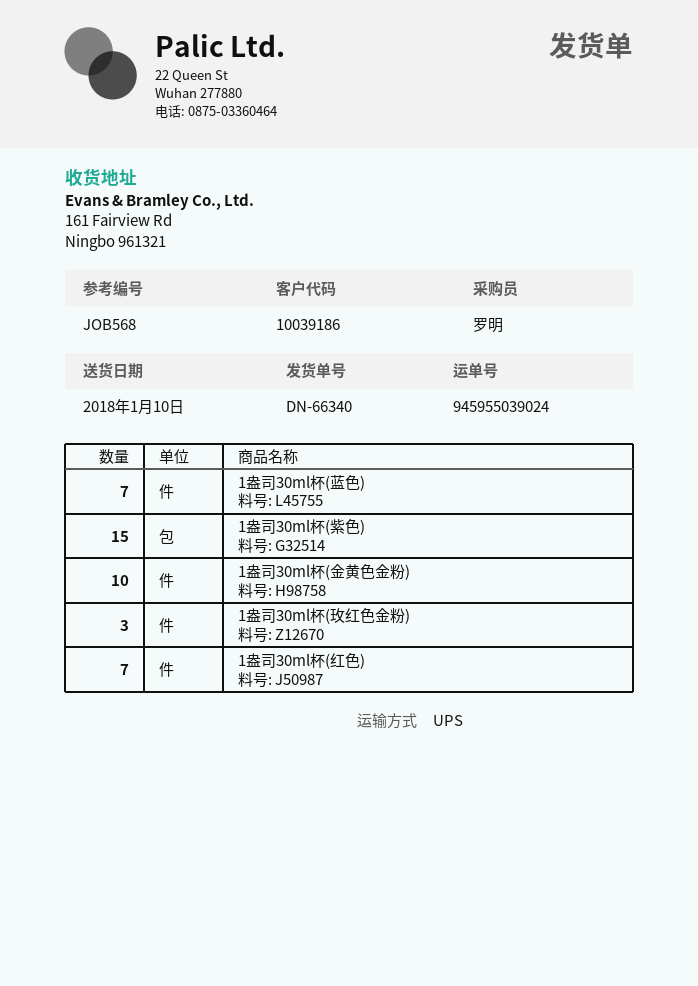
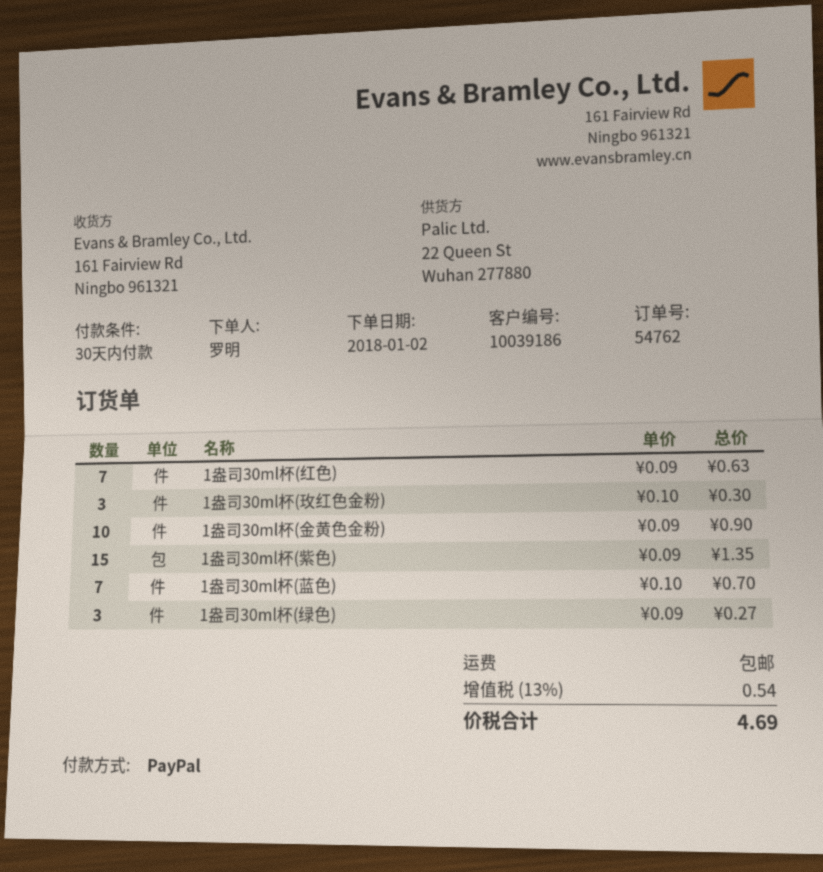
1盎司30ml杯(绿色): none -> 3

